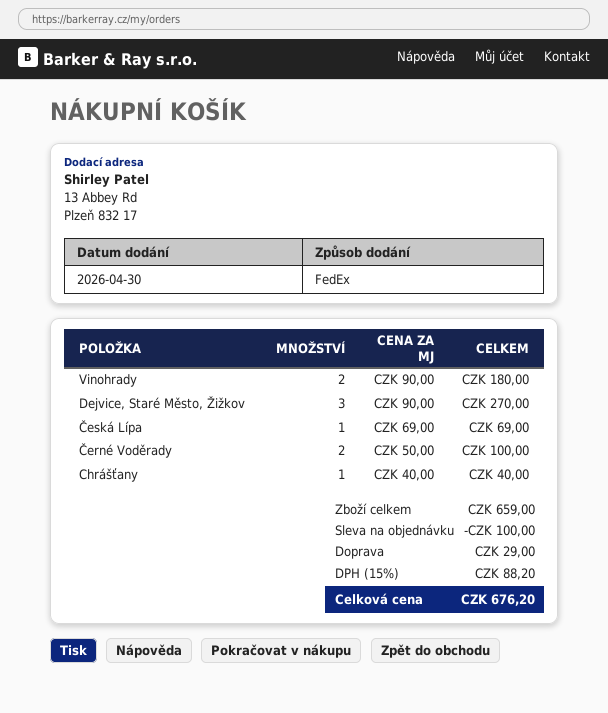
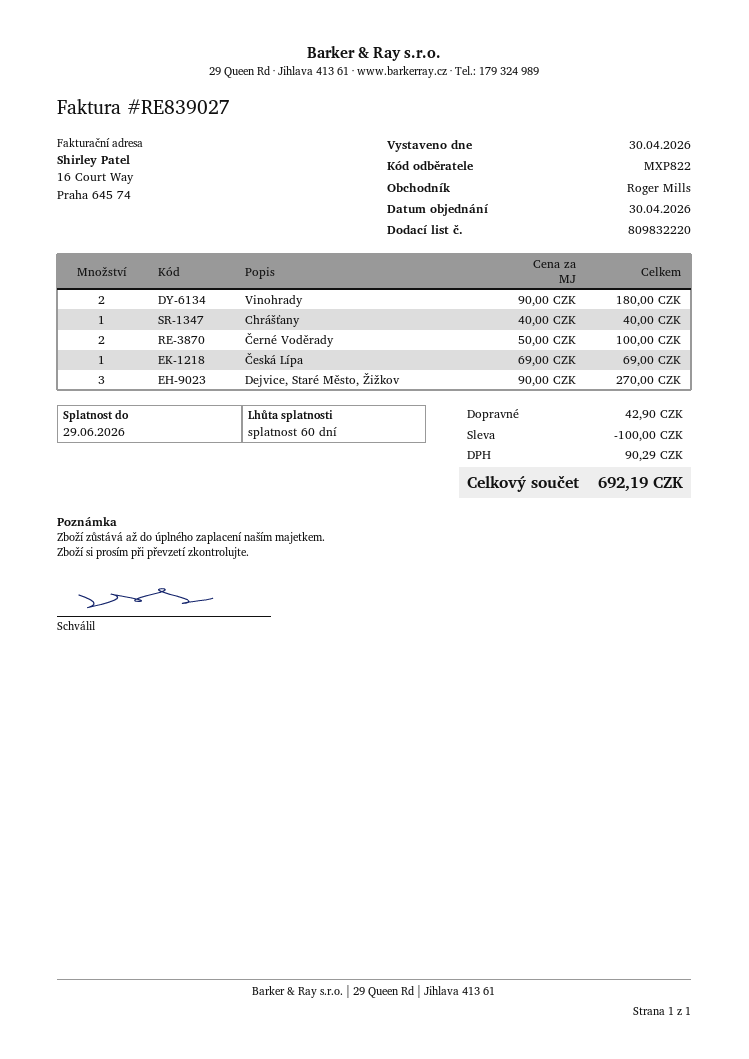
shipping: 29.00 -> 42.90
tax: 88.20 -> 90.29
total: 676.20 -> 692.19

